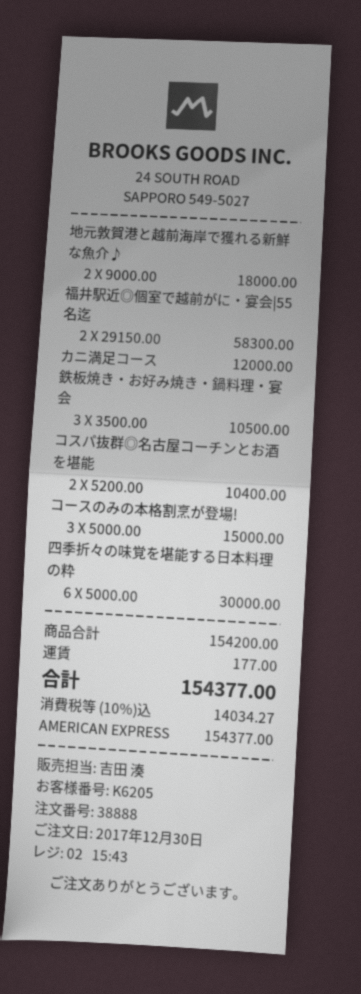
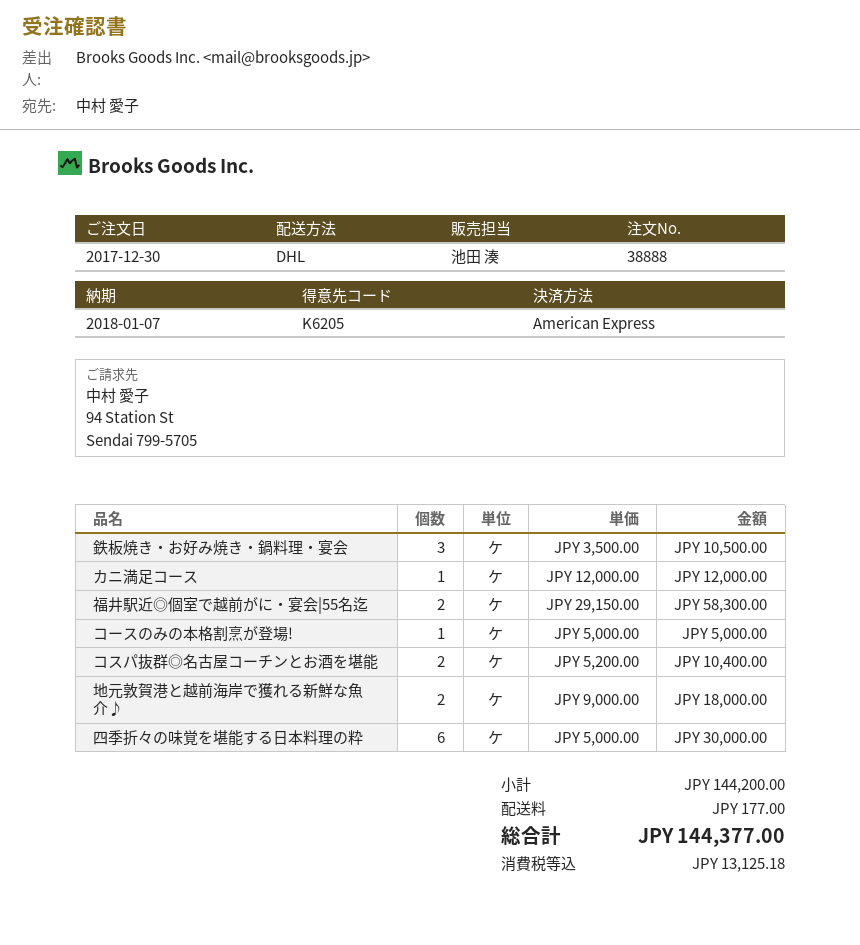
sales rep: 吉田 湊 -> 池田 湊
コースのみの本格割烹が登場!: 3 x 5000.00 = 15000.00 -> 1 x 5000.00 = 5000.00
subtotal: 154200.00 -> 144200.00
tax: 14034.27 -> 13125.18
total: 154377.00 -> 144377.00

